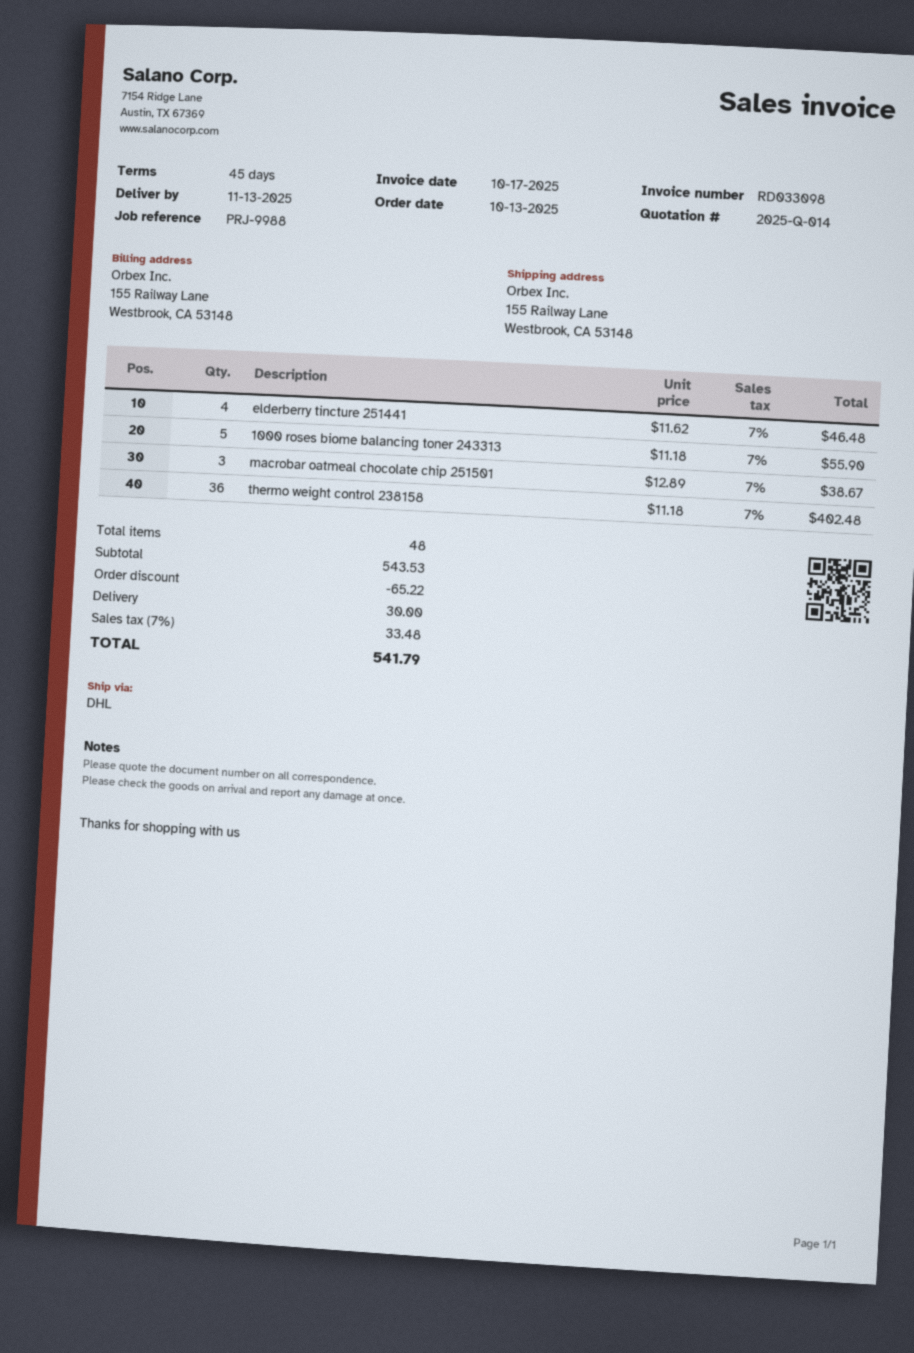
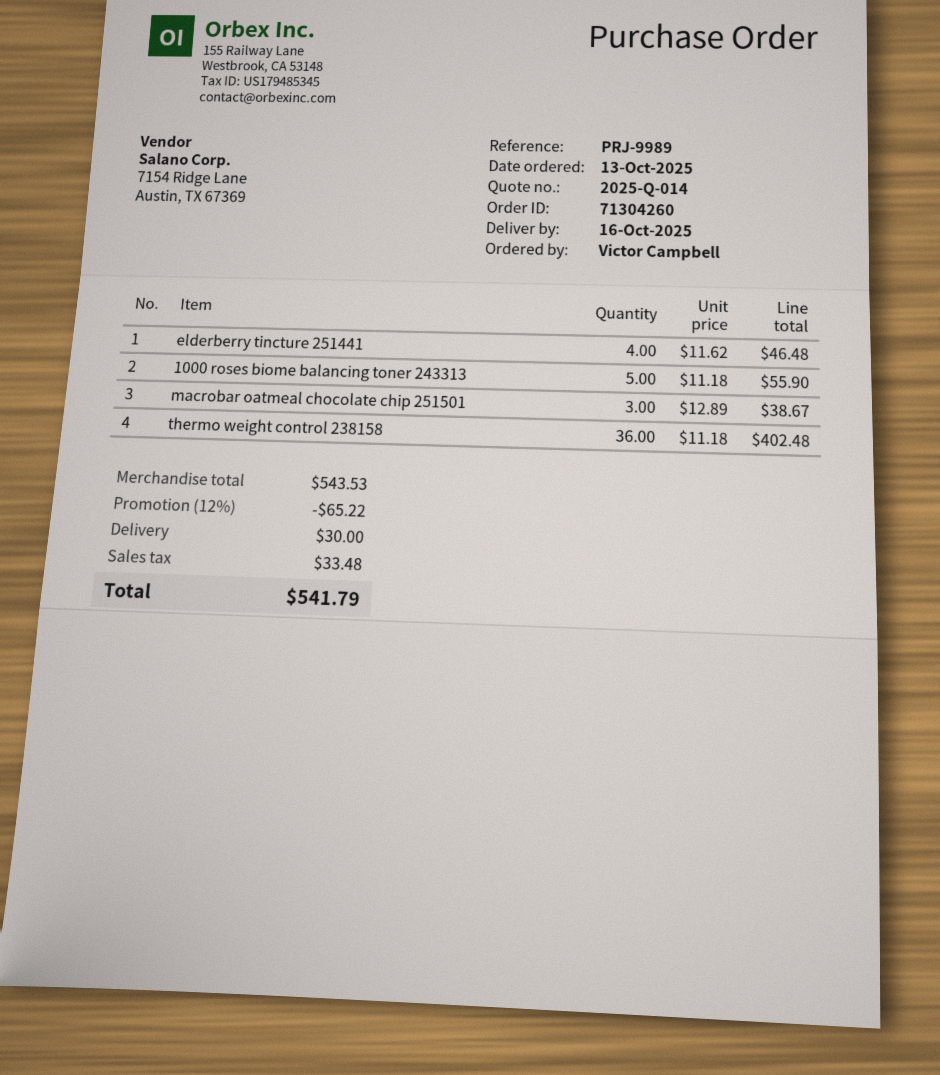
delivery date: 2025-11-13 -> 2025-10-16
reference: PRJ-9988 -> PRJ-9989

